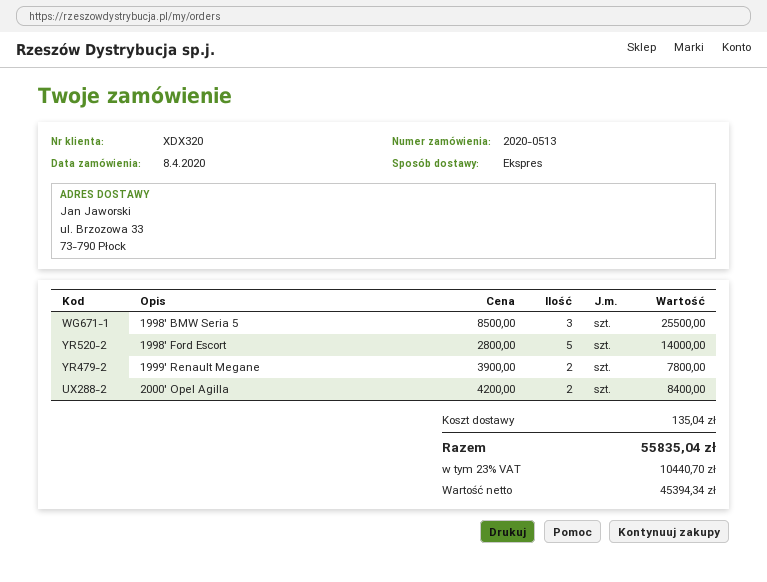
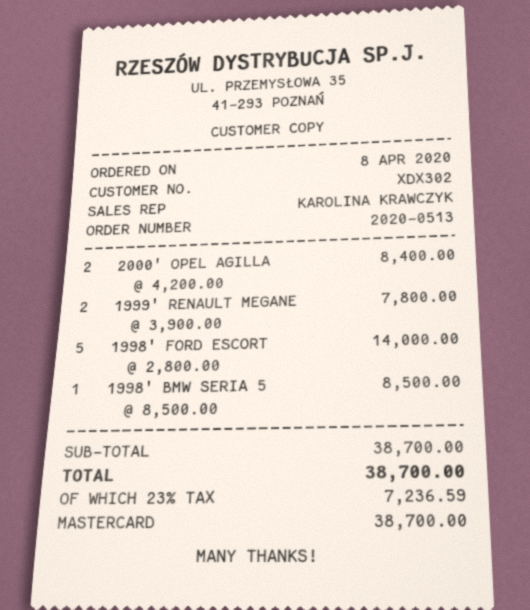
customer number: XDX320 -> XDX302
1998' BMW Seria 5: 3 x 8500.00 = 25500.00 -> 1 x 8500.00 = 8500.00
shipping: 135.04 -> none
tax: 23% = 10440.70 -> 23% = 7236.59
total: 55835.04 -> 38700.00

